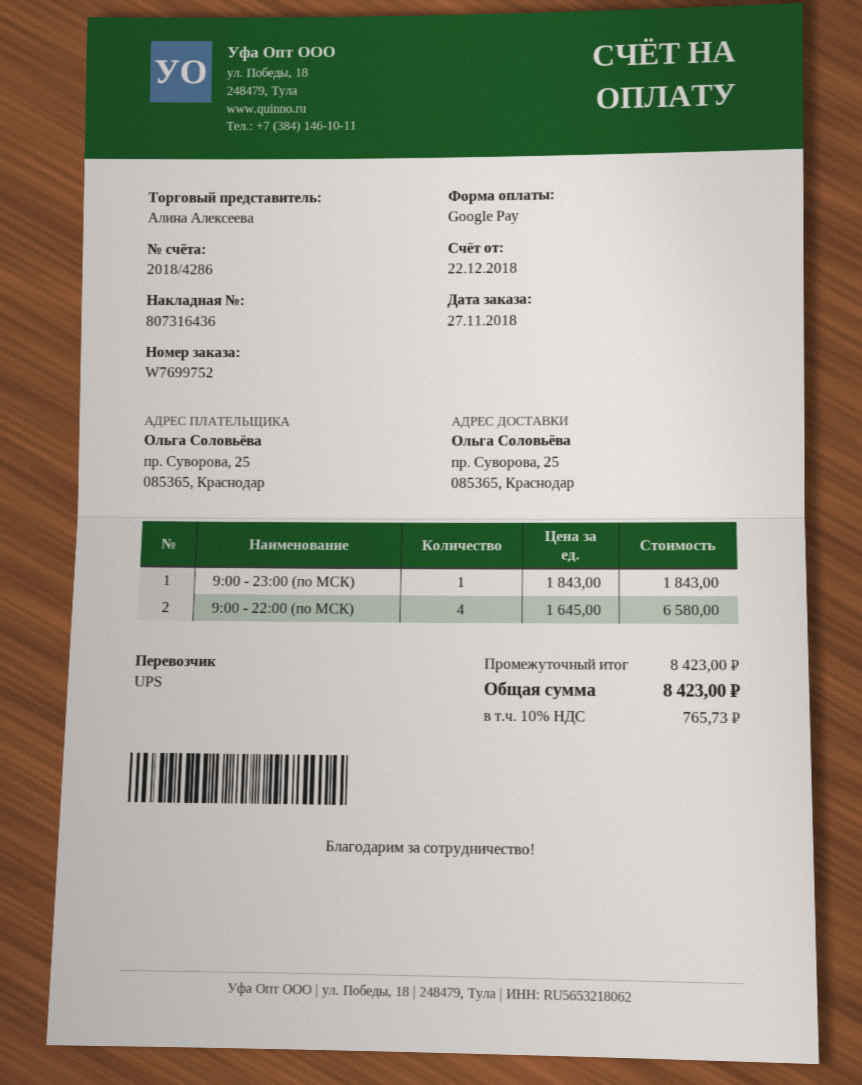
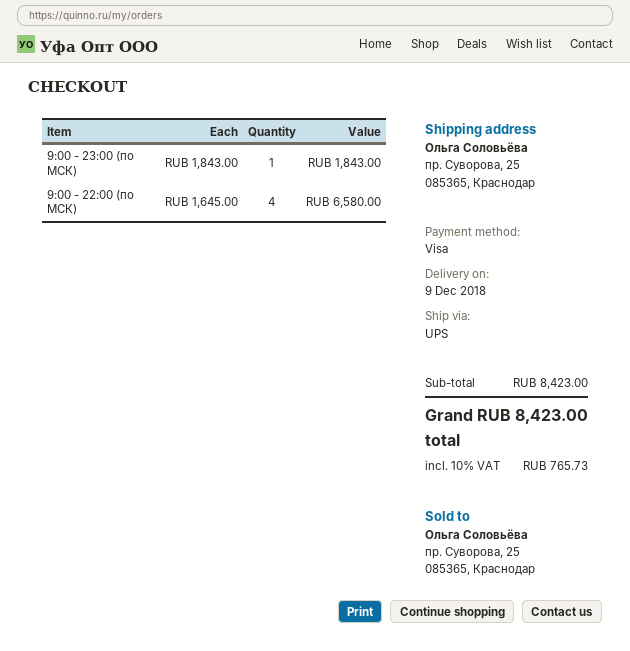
payment method: Google Pay -> Visa

